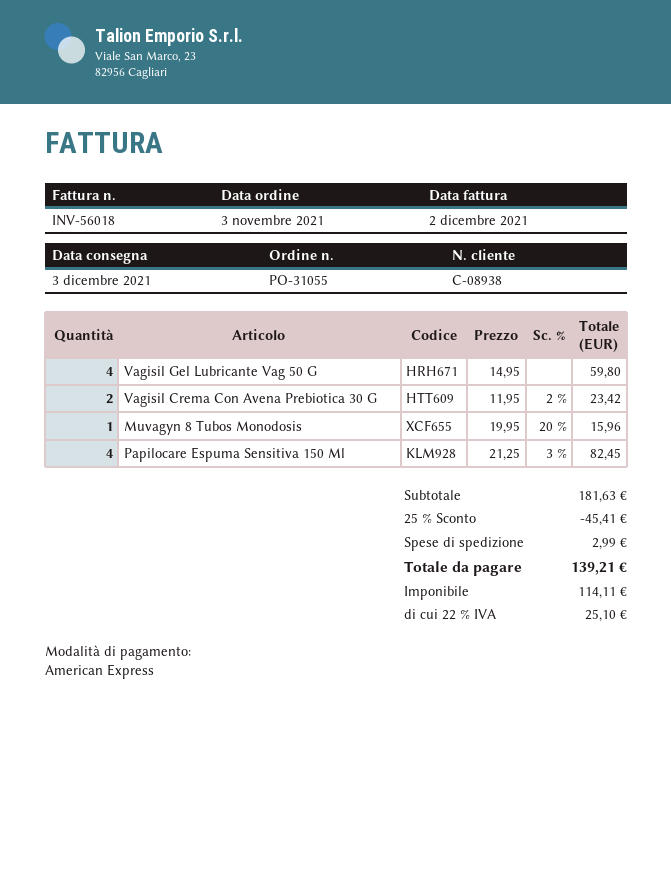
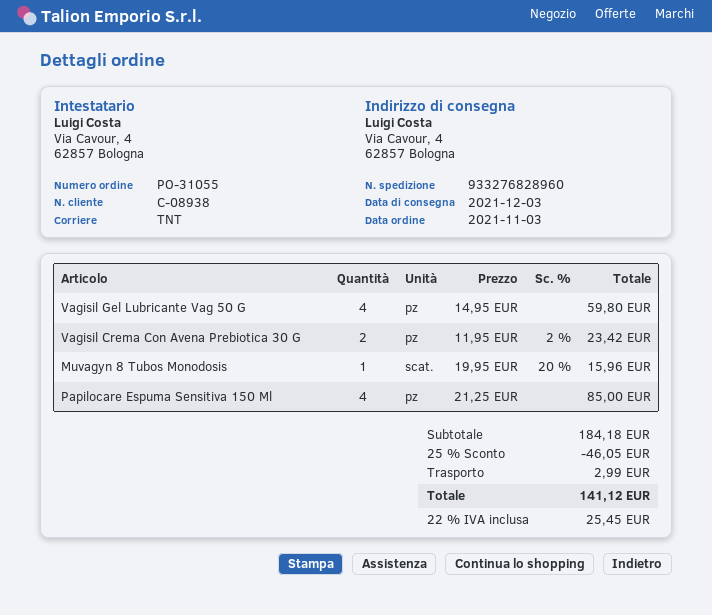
Papilocare Espuma Sensitiva 150 Ml: 4 x 21.25 - 3% = 82.45 -> 4 x 21.25 = 85.00
subtotal: 181.63 -> 184.18
discount: 25% = 45.41 -> 25% = 46.05
tax: 22% = 25.10 -> 22% = 25.45
total: 139.21 -> 141.12

